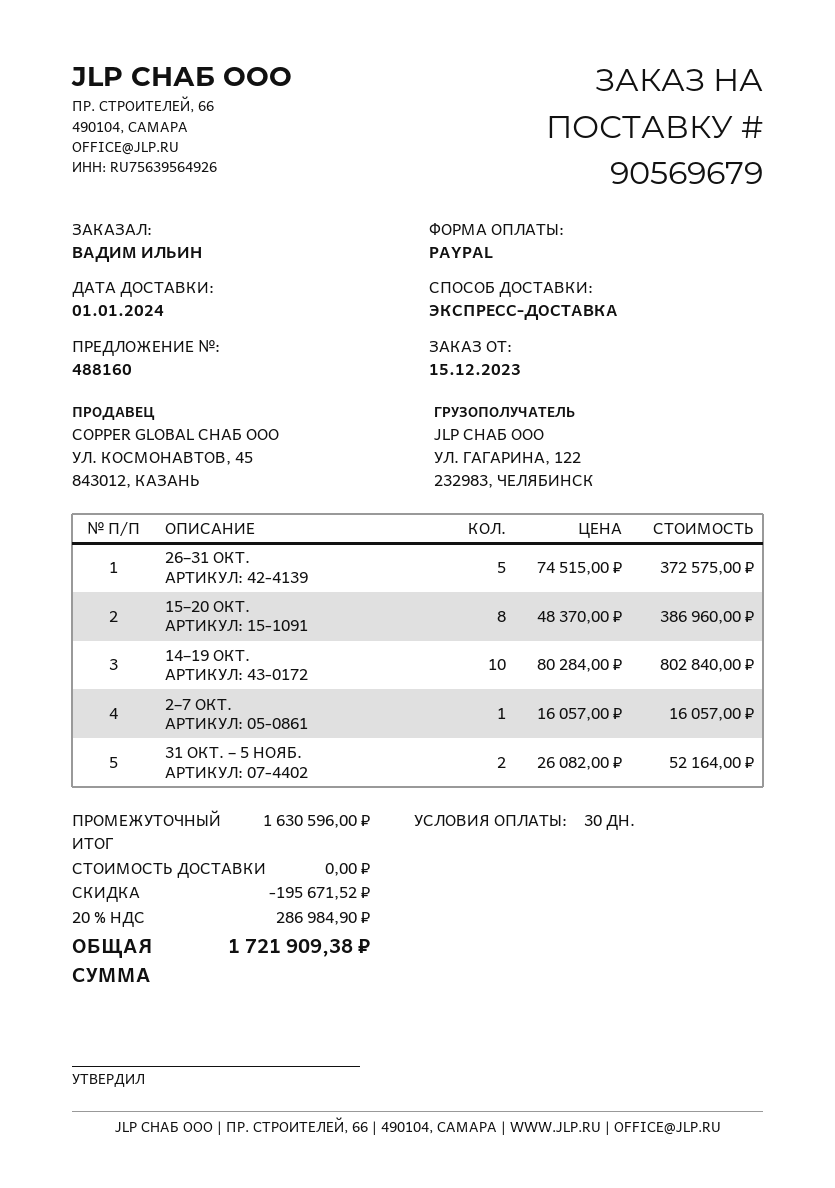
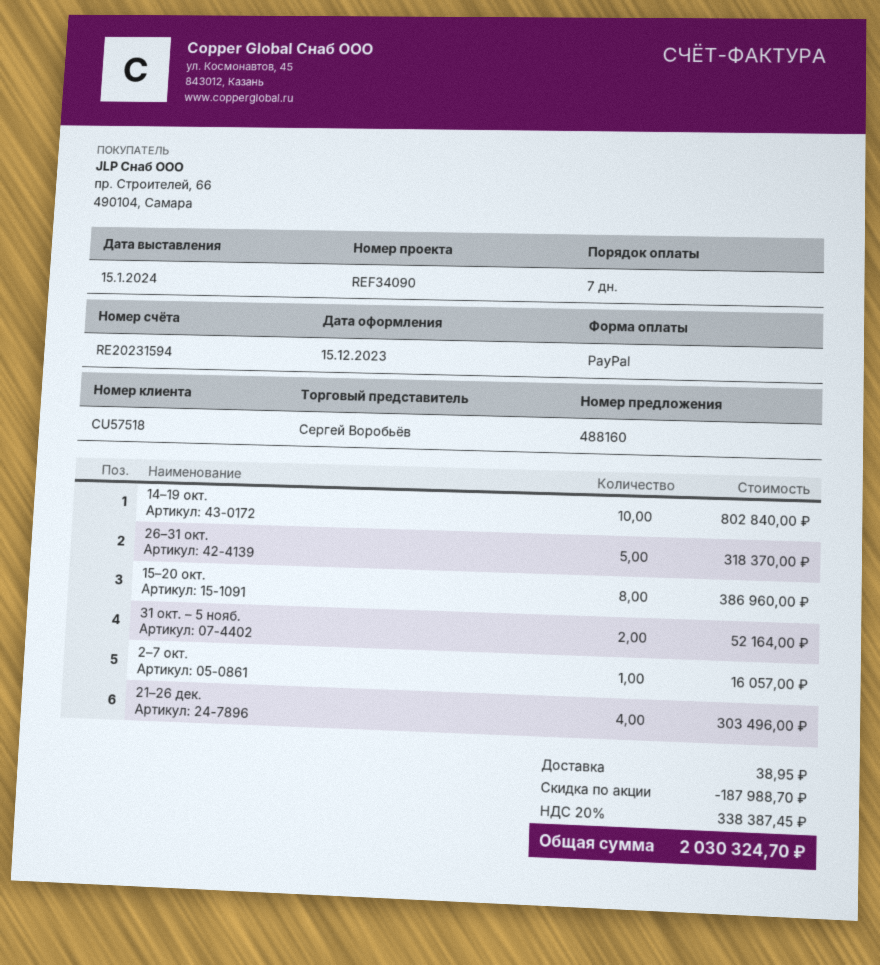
payment terms: 30 days -> 7 days
26–31 ОКТ.: 5 for 372575.00 -> 5 for 318370.00
21–26 дек.: none -> 4 for 303496.00
discount: 195671.52 -> 187988.70
shipping: 0.00 -> 38.95
tax: 20% = 286984.90 -> 20% = 338387.45
total: 1721909.38 -> 2030324.70

